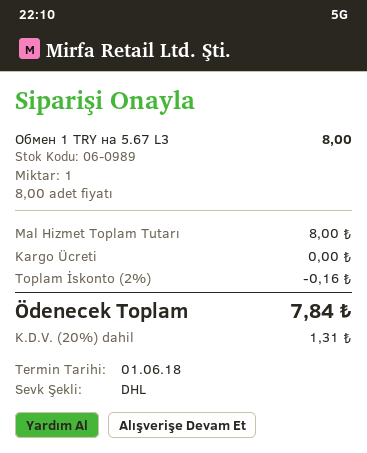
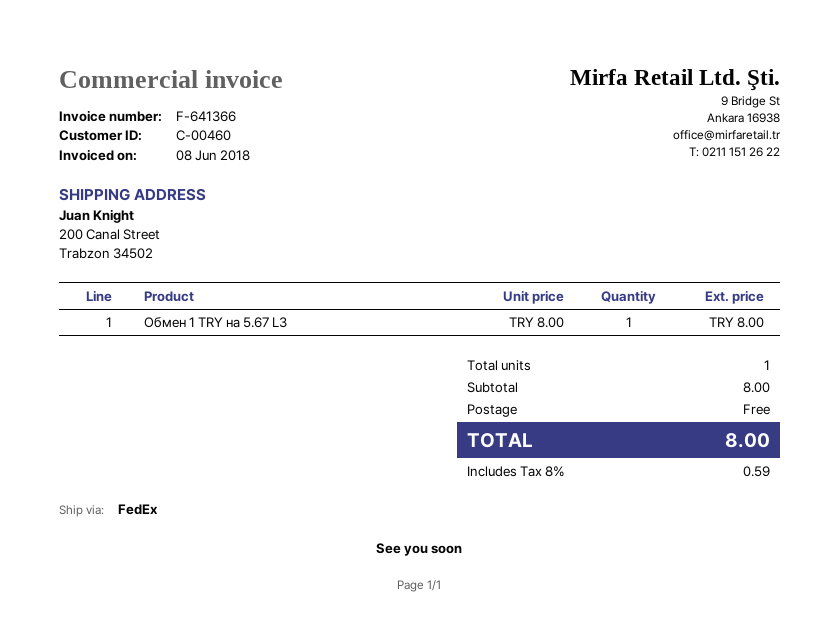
shipping method: DHL -> FedEx
discount: 2% = 0.16 -> none
tax: 20% = 1.31 -> 8% = 0.59
total: 7.84 -> 8.00

